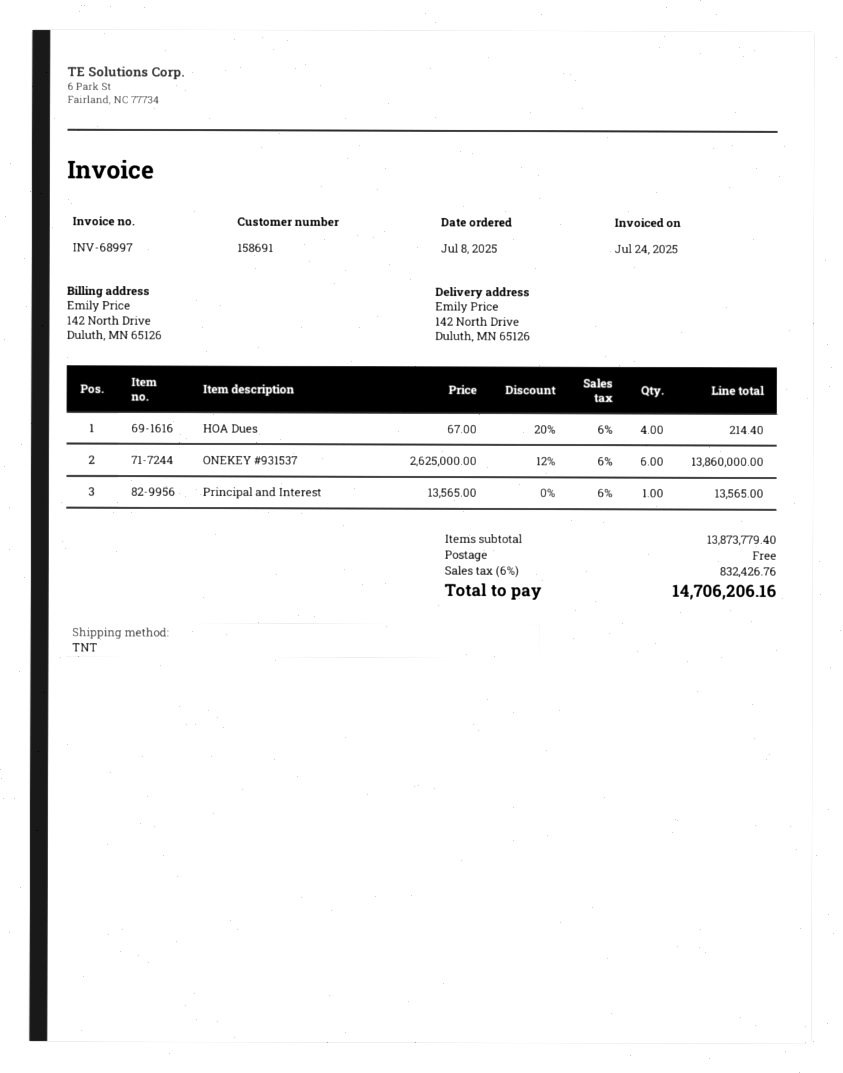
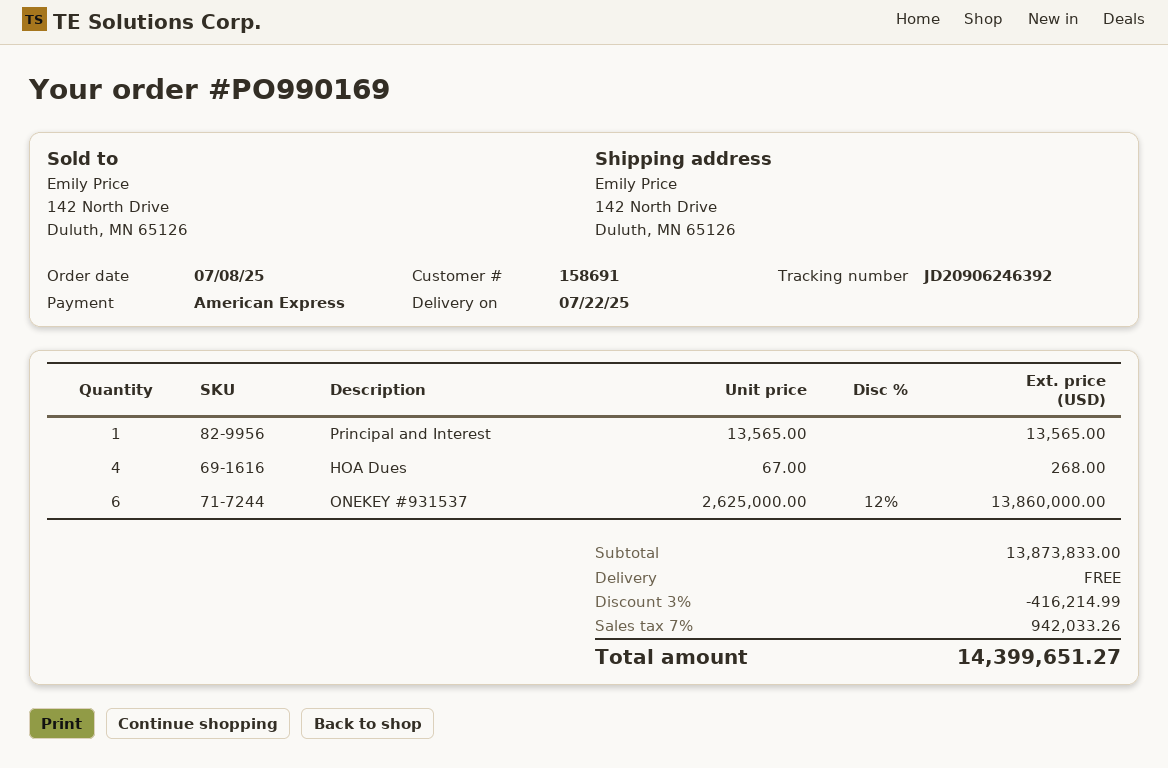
HOA Dues: 4 x 67.00 - 20% = 214.40 -> 4 x 67.00 = 268.00
subtotal: 13873779.40 -> 13873833.00
discount: none -> 3% = 416214.99
tax: 6% = 832426.76 -> 7% = 942033.26
total: 14706206.16 -> 14399651.27

